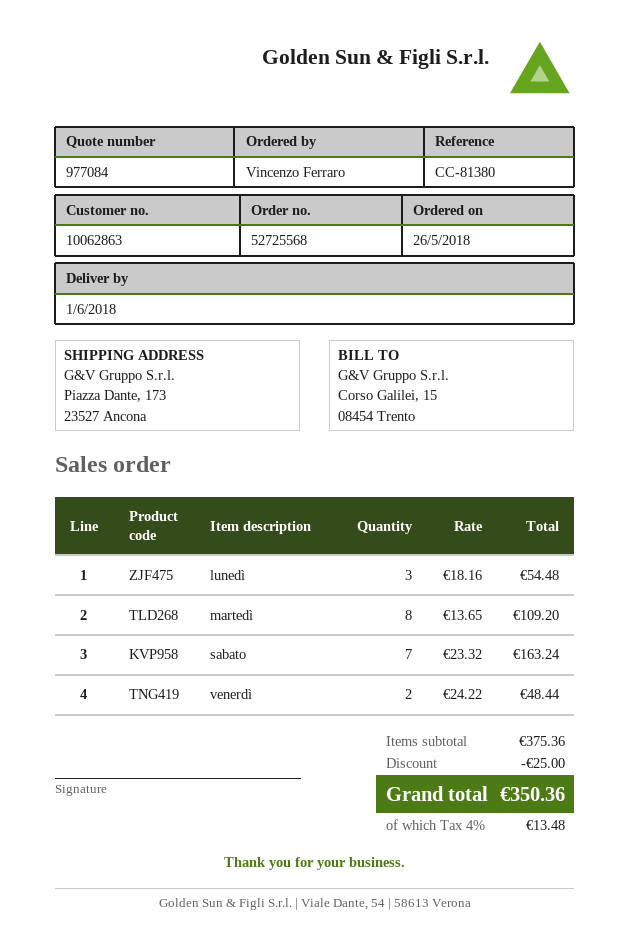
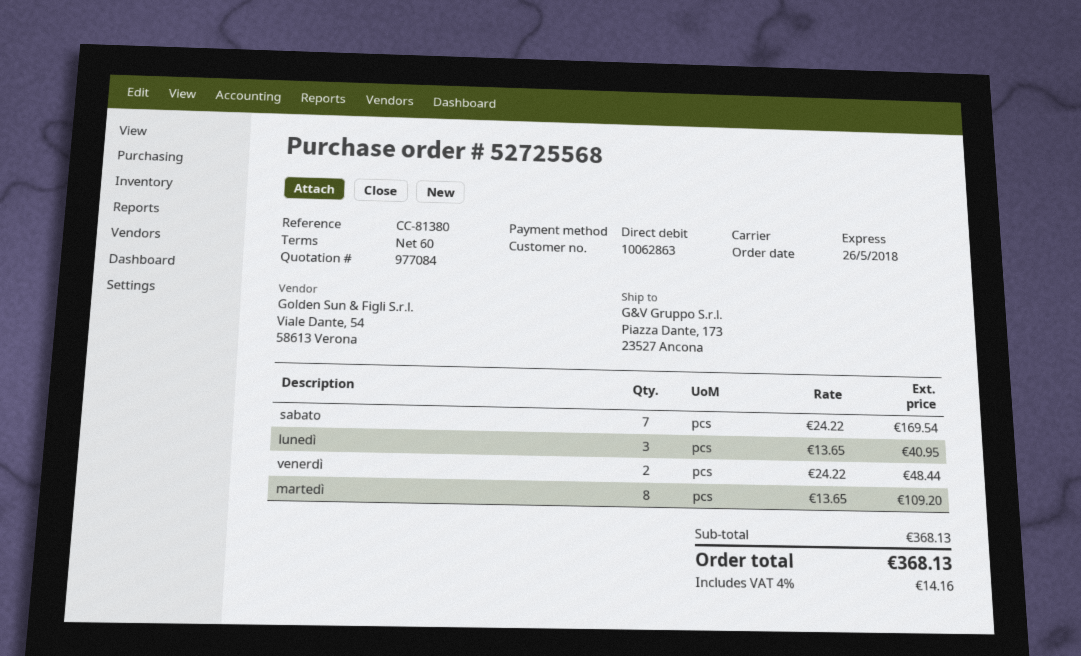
lunedì: 3 x 18.16 = 54.48 -> 3 x 13.65 = 40.95
sabato: 7 x 23.32 = 163.24 -> 7 x 24.22 = 169.54
subtotal: 375.36 -> 368.13
discount: 25.00 -> none
tax: 4% = 13.48 -> 4% = 14.16
total: 350.36 -> 368.13

